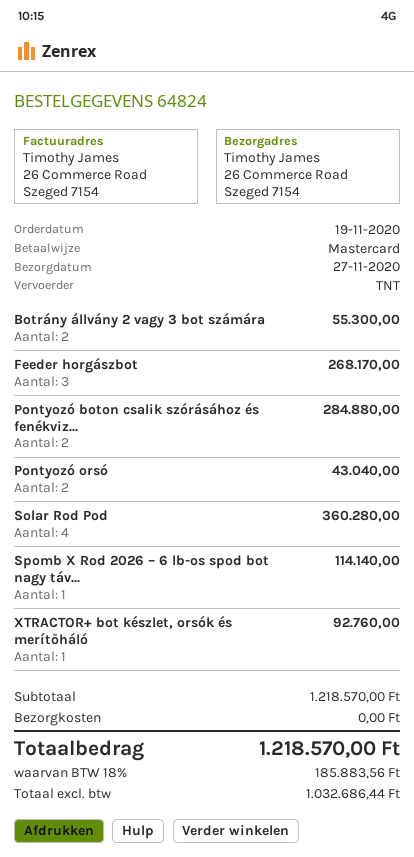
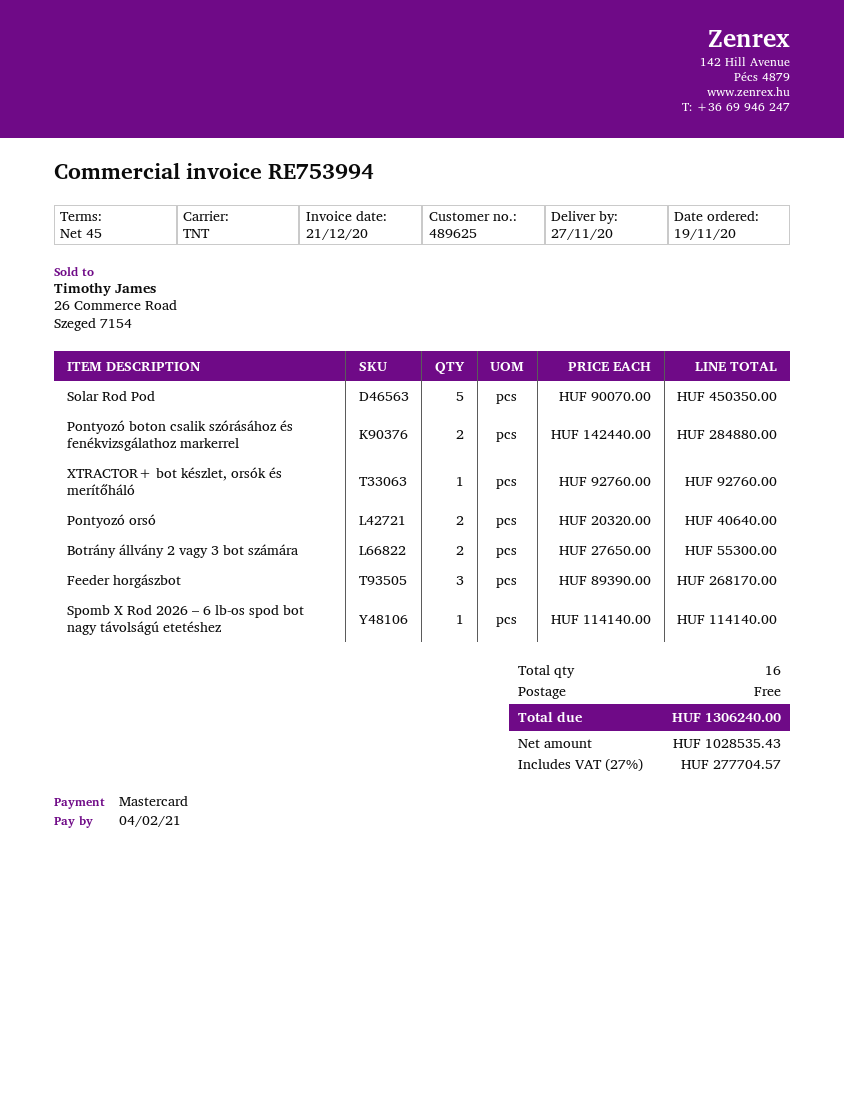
Pontyozó orsó: 2 for 43040.00 -> 2 for 40640.00
Solar Rod Pod: 4 for 360280.00 -> 5 for 450350.00
net: 1032686.44 -> 1028535.43
tax: 18% = 185883.56 -> 27% = 277704.57
total: 1218570.00 -> 1306240.00

